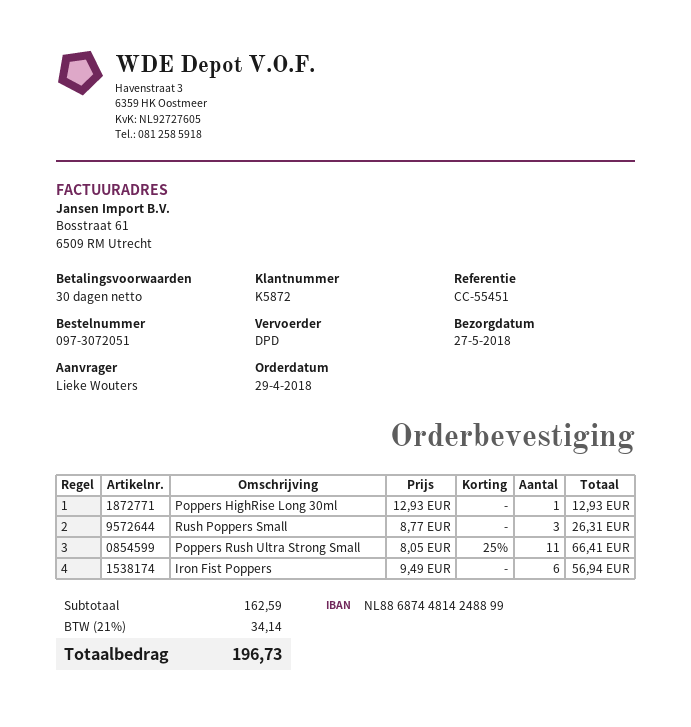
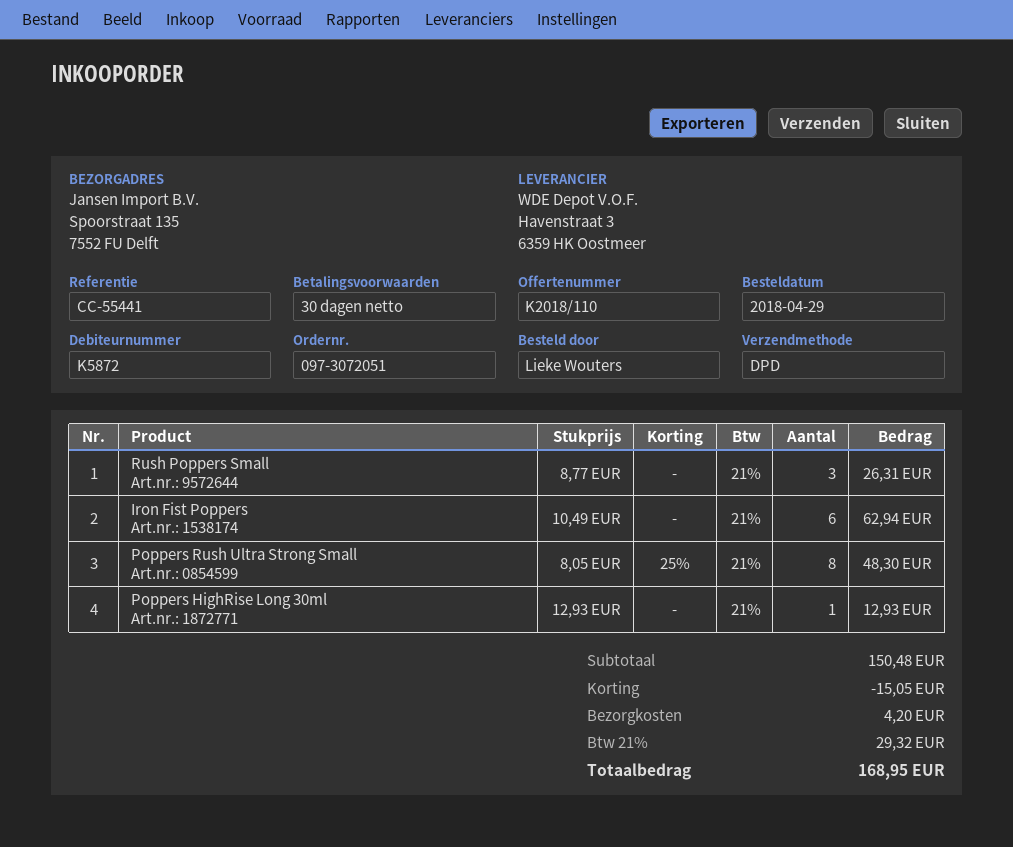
reference: CC-55451 -> CC-55441
Poppers Rush Ultra Strong Small: 11 x 8.05 - 25% = 66.41 -> 8 x 8.05 - 25% = 48.30
Iron Fist Poppers: 6 x 9.49 = 56.94 -> 6 x 10.49 = 62.94
subtotal: 162.59 -> 150.48
discount: none -> 15.05
shipping: none -> 4.20
tax: 21% = 34.14 -> 21% = 29.32
total: 196.73 -> 168.95

